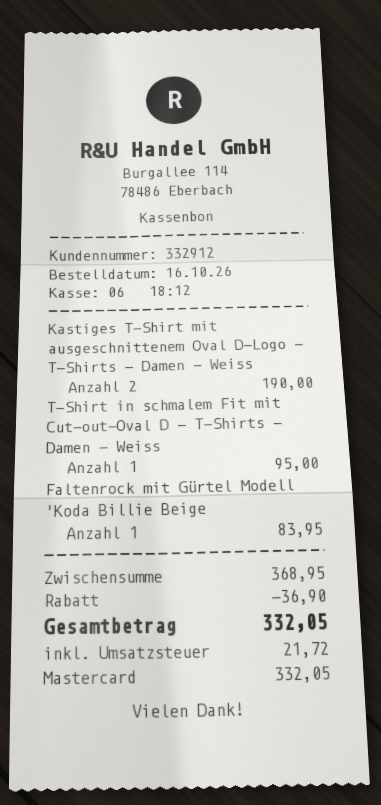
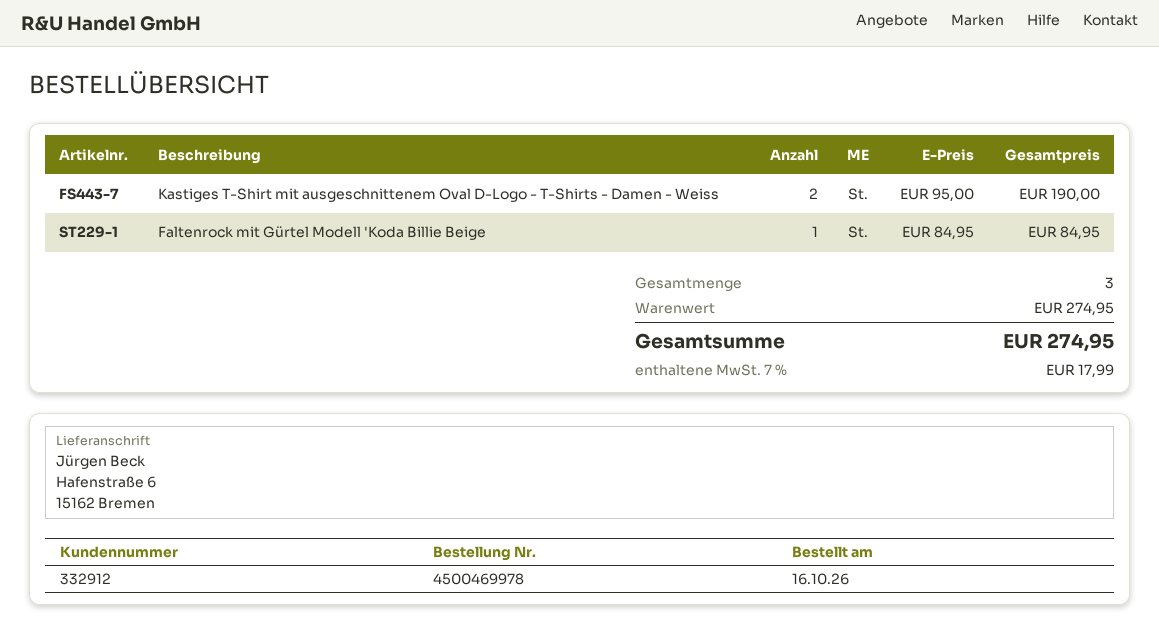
T-Shirt in schmalem Fit mit Cut-out-Oval D - T-Shirts - Damen - Weiss: 1 for 95.00 -> none
Faltenrock mit Gürtel Modell 'Koda Billie Beige: 1 for 83.95 -> 1 for 84.95
subtotal: 368.95 -> 274.95
discount: 36.90 -> none
tax: 21.72 -> 17.99
total: 332.05 -> 274.95

